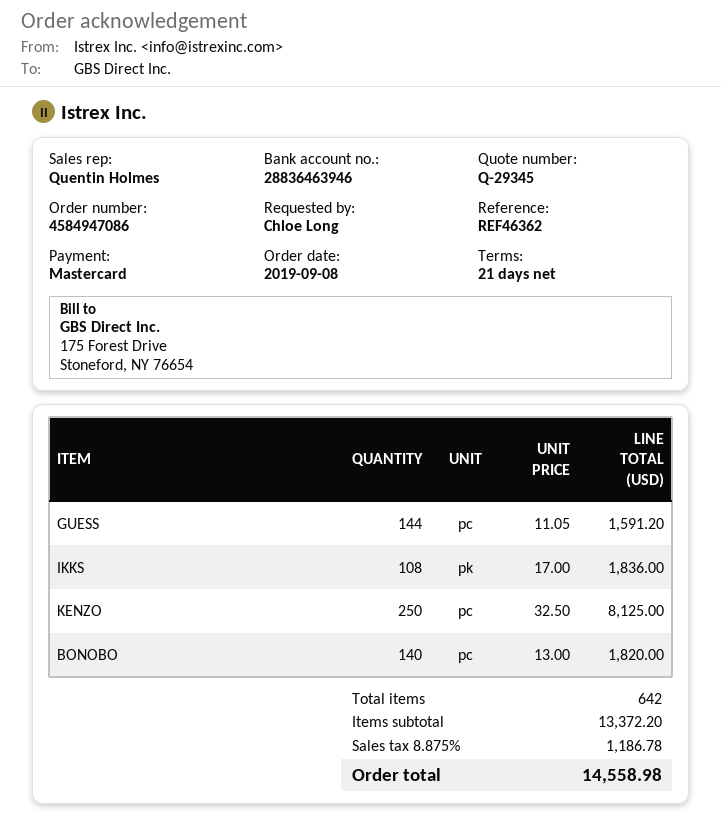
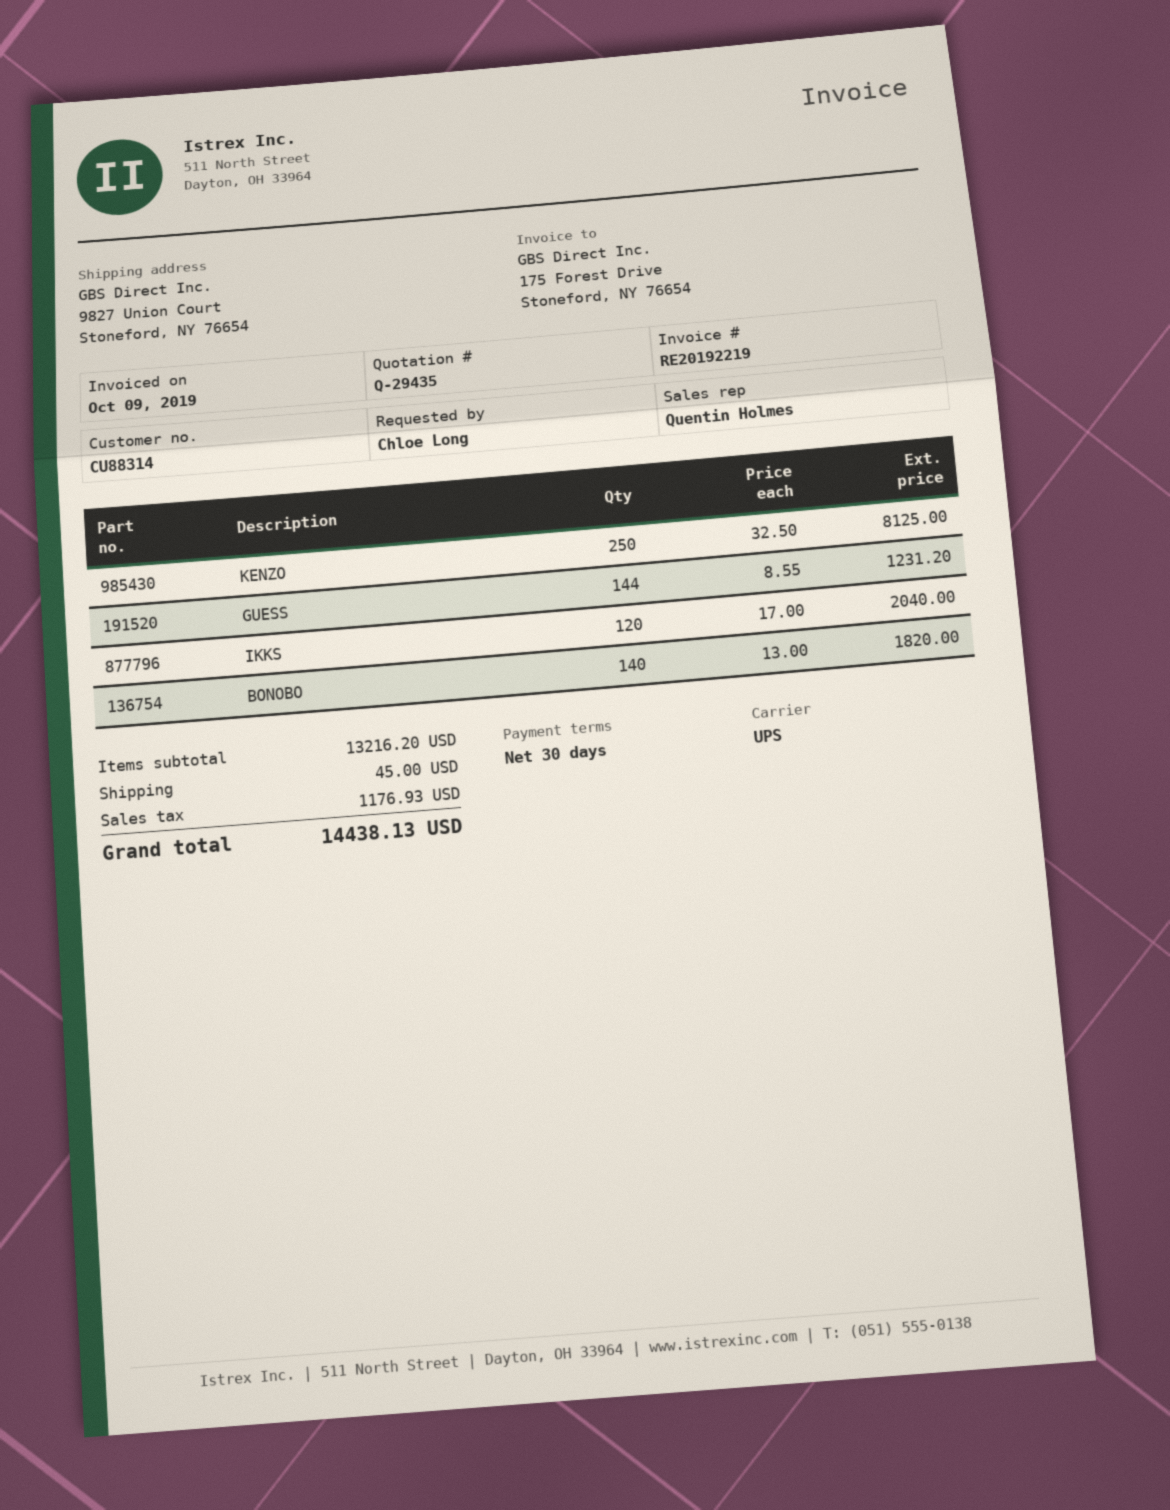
quote number: Q-29345 -> Q-29435
payment terms: 21 days -> 30 days
GUESS: 144 x 11.05 = 1591.20 -> 144 x 8.55 = 1231.20
IKKS: 108 x 17.00 = 1836.00 -> 120 x 17.00 = 2040.00
subtotal: 13372.20 -> 13216.20
shipping: none -> 45.00
tax: 1186.78 -> 1176.93
total: 14558.98 -> 14438.13

